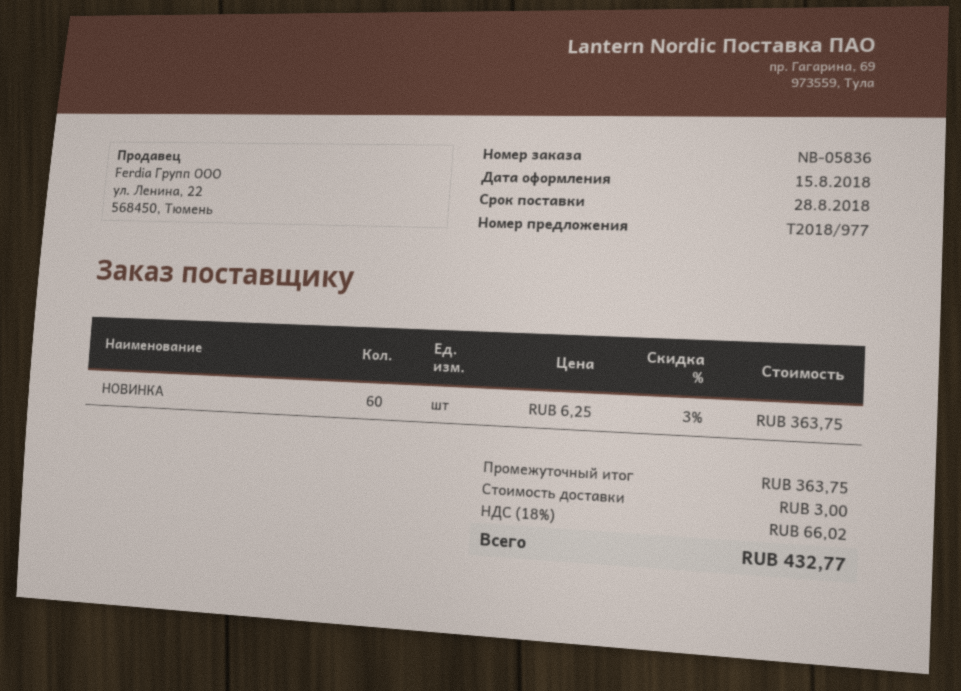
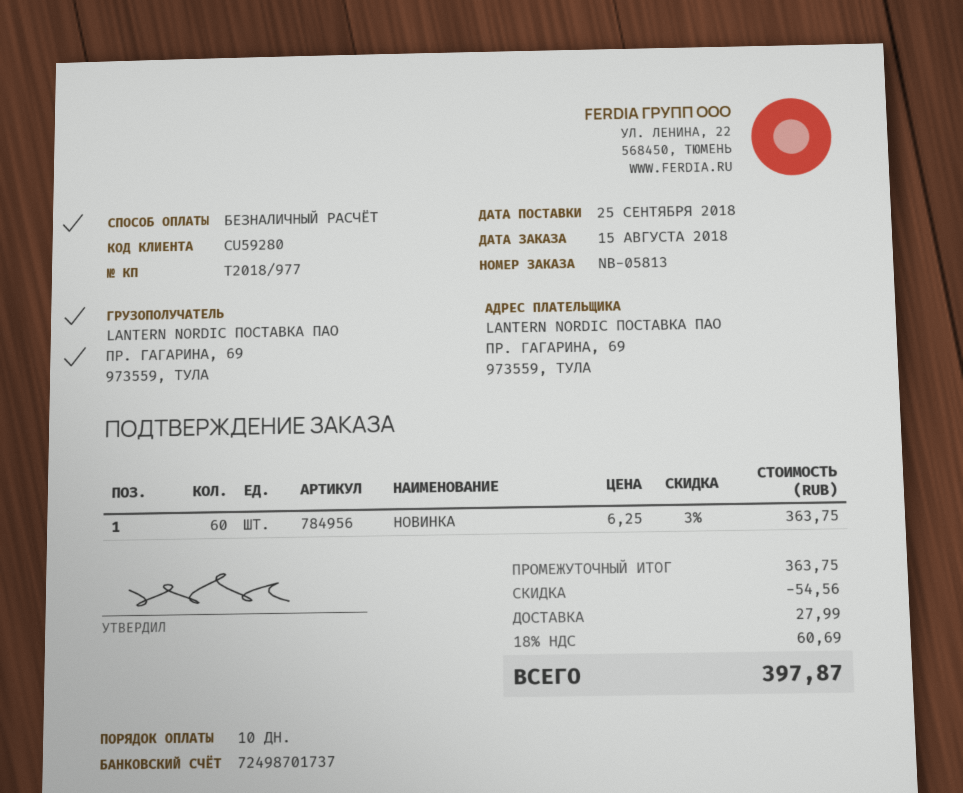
order number: NB-05836 -> NB-05813
delivery date: 2018-08-28 -> 2018-09-25
discount: none -> 54.56
shipping: 3.00 -> 27.99
tax: 18% = 66.02 -> 18% = 60.69
total: 432.77 -> 397.87

